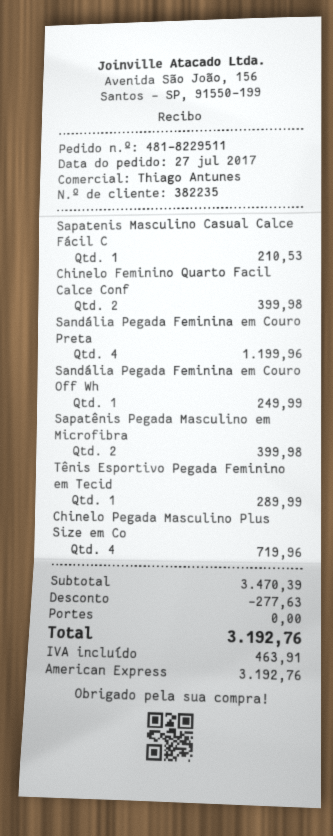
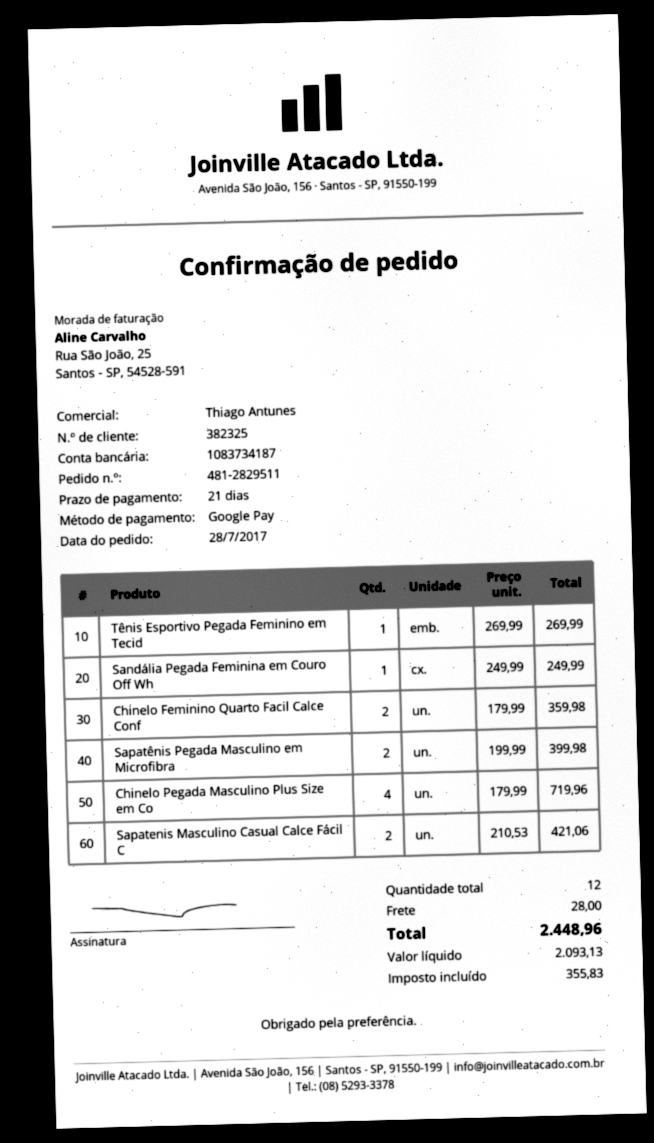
order number: 481-8229511 -> 481-2829511
order date: 2017-07-27 -> 2017-07-28
customer number: 382235 -> 382325
payment method: American Express -> Google Pay
Sapatenis Masculino Casual Calce Fácil C: 1 for 210.53 -> 2 for 421.06
Chinelo Feminino Quarto Facil Calce Conf: 2 for 399.98 -> 2 for 359.98
Sandália Pegada Feminina em Couro Preta: 4 for 1199.96 -> none
Tênis Esportivo Pegada Feminino em Tecid: 1 for 289.99 -> 1 for 269.99
discount: 277.63 -> none
shipping: 0.00 -> 28.00
tax: 463.91 -> 355.83
total: 3192.76 -> 2448.96

